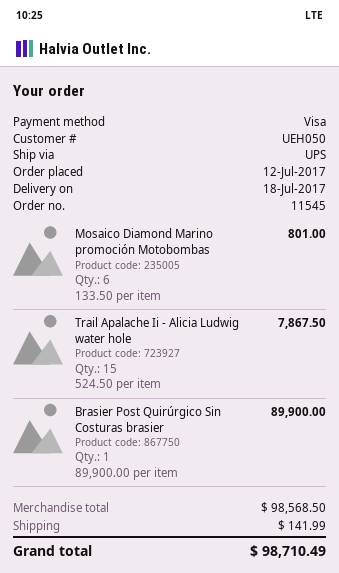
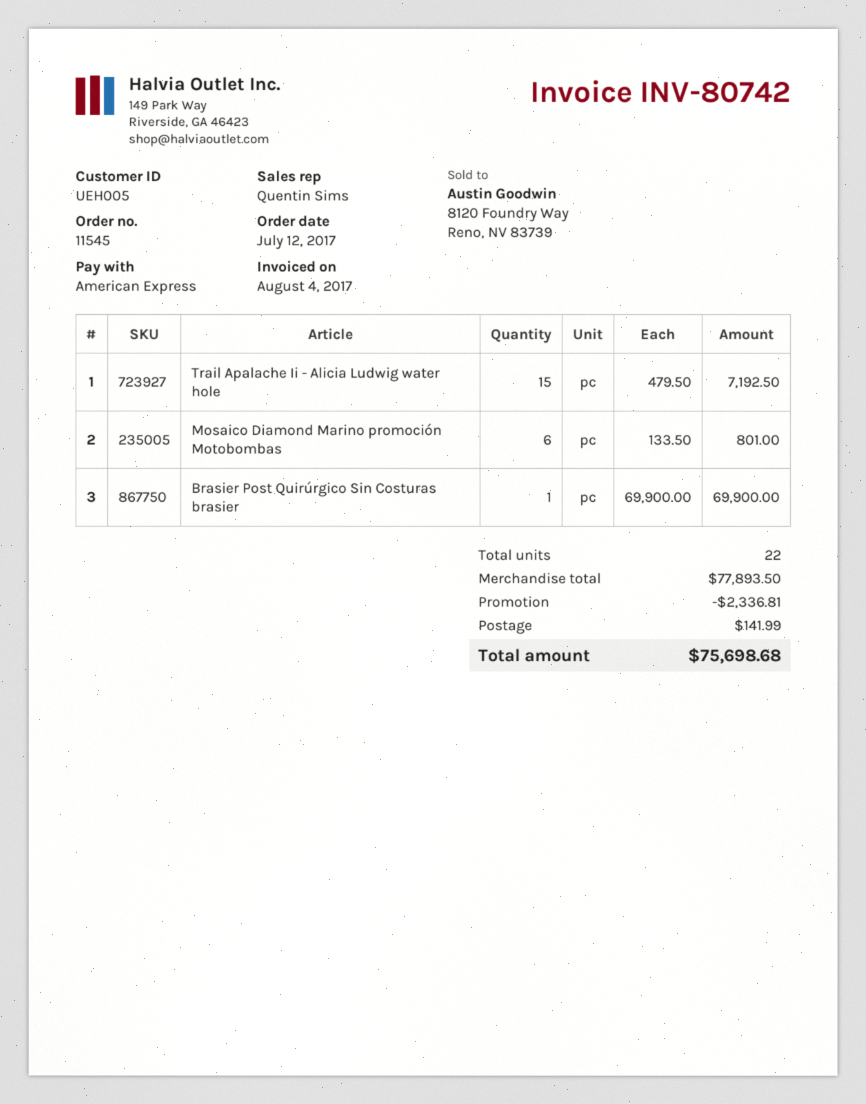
customer number: UEH050 -> UEH005
payment method: Visa -> American Express
Trail Apalache Ii - Alicia Ludwig water hole: 15 x 524.50 = 7867.50 -> 15 x 479.50 = 7192.50
Brasier Post Quirúrgico Sin Costuras brasier: 1 x 89900.00 = 89900.00 -> 1 x 69900.00 = 69900.00
subtotal: 98568.50 -> 77893.50
discount: none -> 2336.81
total: 98710.49 -> 75698.68

